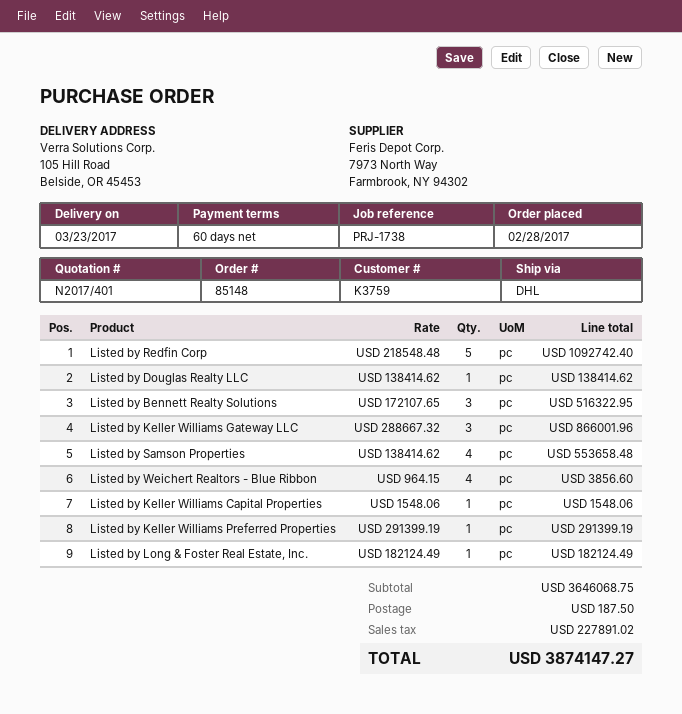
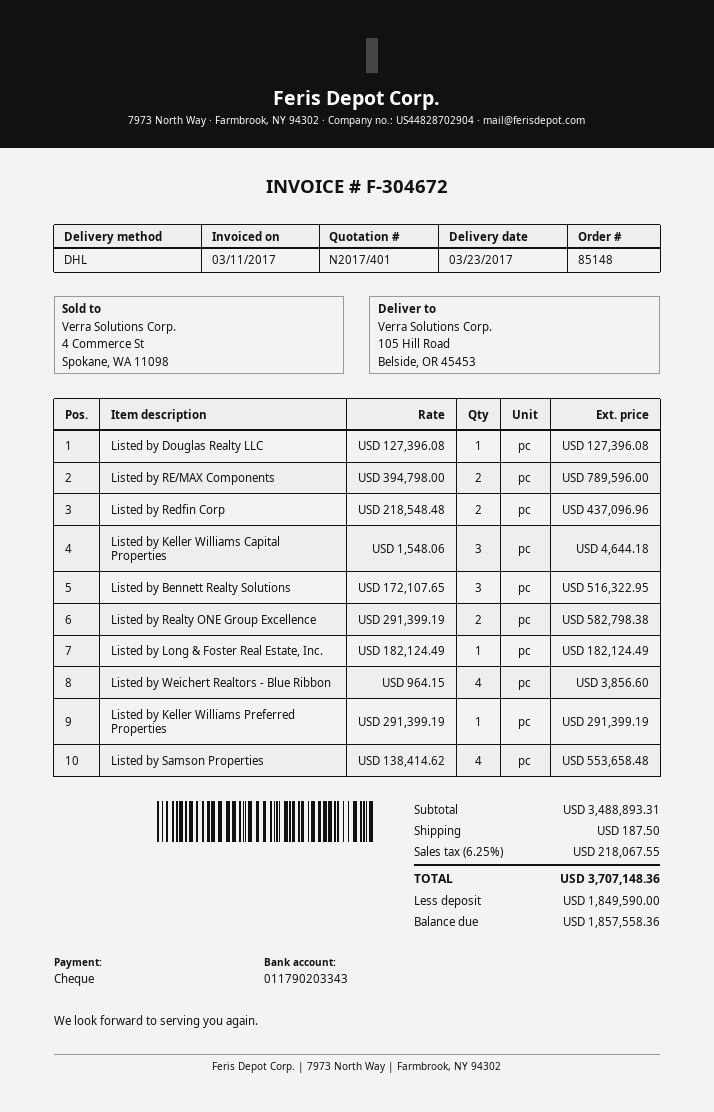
Listed by Redfin Corp: 5 x 218548.48 = 1092742.40 -> 2 x 218548.48 = 437096.96
Listed by Douglas Realty LLC: 1 x 138414.62 = 138414.62 -> 1 x 127396.08 = 127396.08
Listed by Keller Williams Gateway LLC: 3 x 288667.32 = 866001.96 -> none
Listed by Keller Williams Capital Properties: 1 x 1548.06 = 1548.06 -> 3 x 1548.06 = 4644.18
Listed by RE/MAX Components: none -> 2 x 394798.00 = 789596.00
Listed by Realty ONE Group Excellence: none -> 2 x 291399.19 = 582798.38
subtotal: 3646068.75 -> 3488893.31
tax: 227891.02 -> 218067.55
total: 3874147.27 -> 3707148.36

